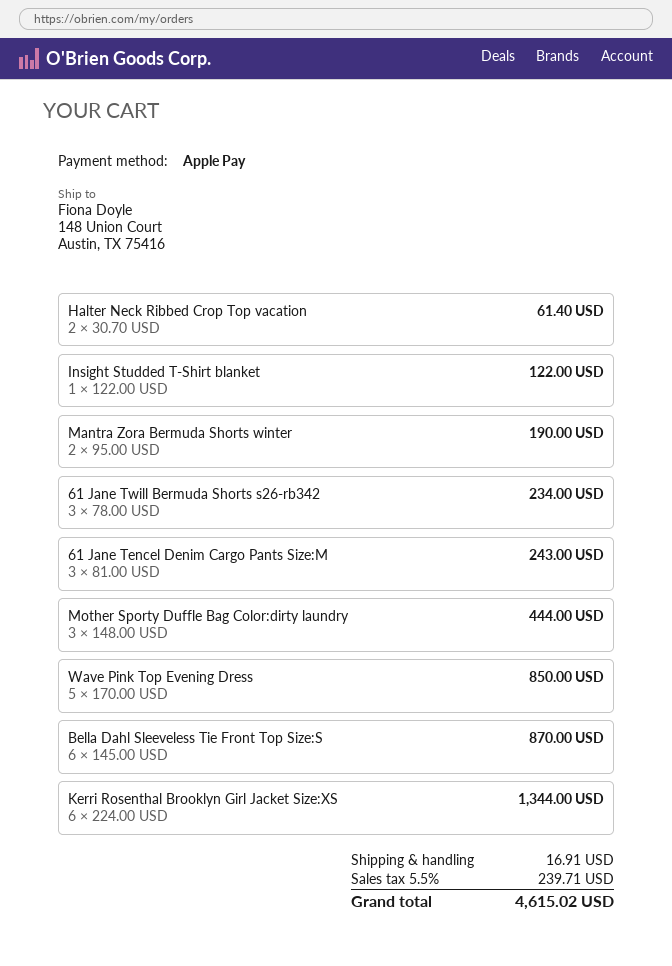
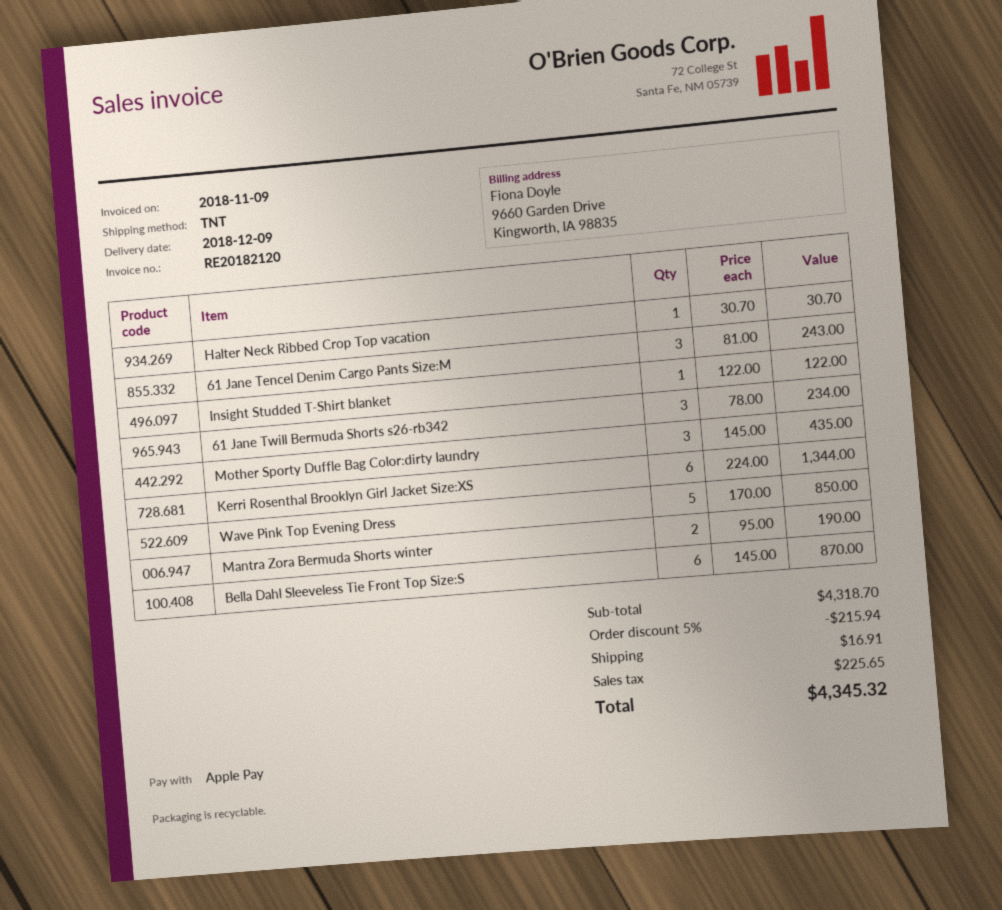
Halter Neck Ribbed Crop Top vacation: 2 x 30.70 = 61.40 -> 1 x 30.70 = 30.70
Mother Sporty Duffle Bag Color:dirty laundry: 3 x 148.00 = 444.00 -> 3 x 145.00 = 435.00
discount: none -> 5% = 215.94
tax: 239.71 -> 225.65
total: 4615.02 -> 4345.32

